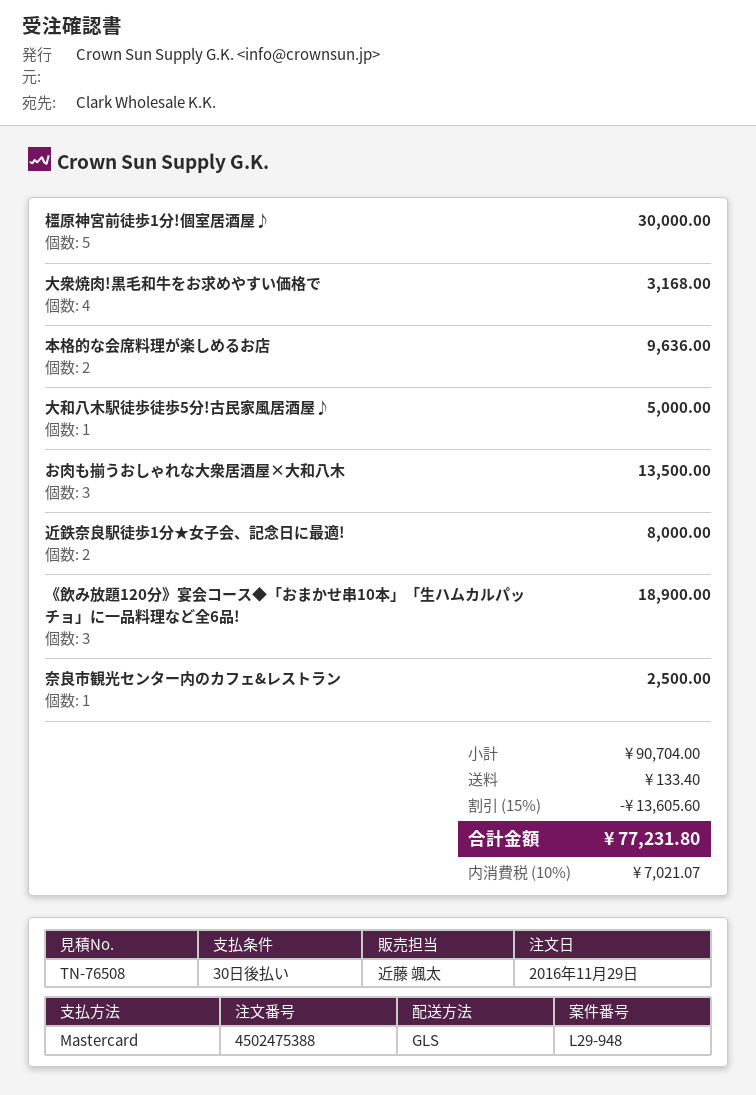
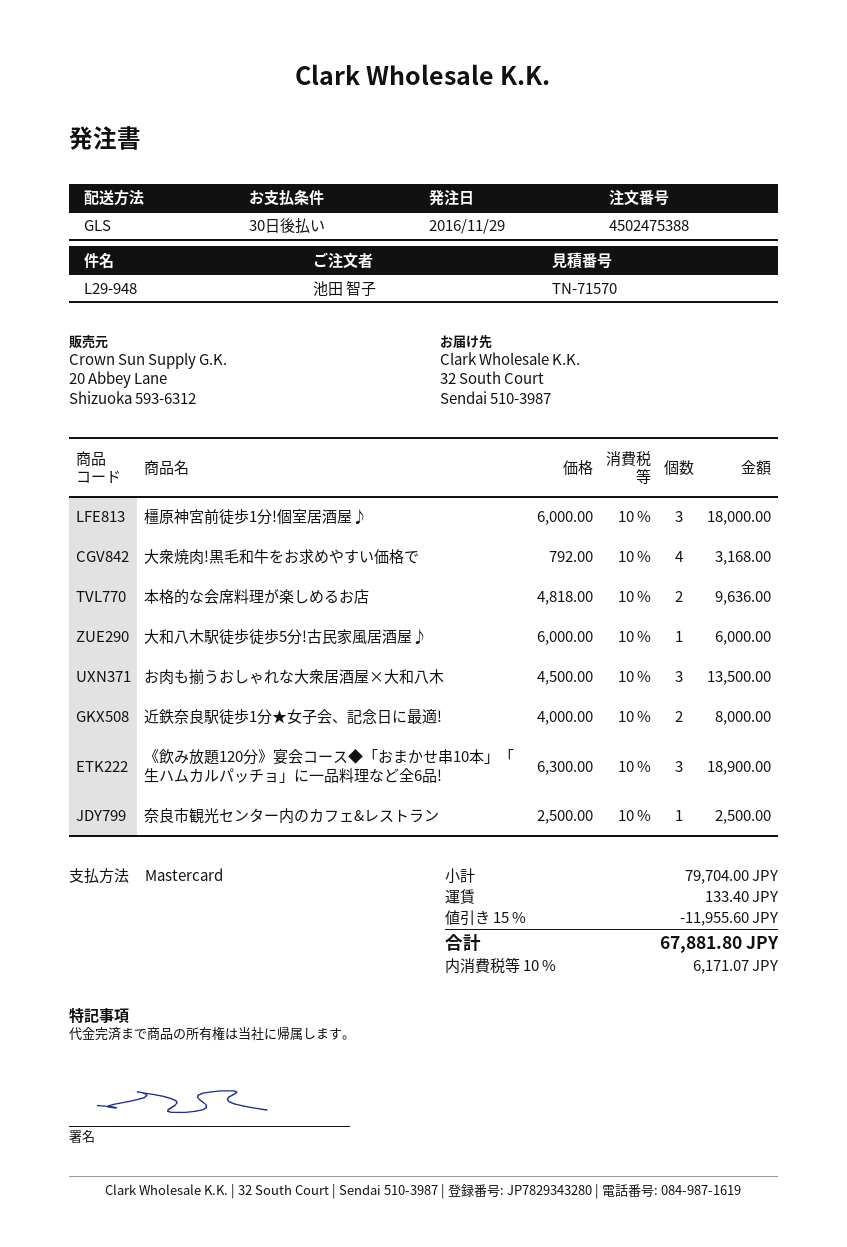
quote number: TN-76508 -> TN-71570
橿原神宮前徒歩1分!個室居酒屋♪: 5 for 30000.00 -> 3 for 18000.00
大和八木駅徒歩徒歩5分!古民家風居酒屋♪: 1 for 5000.00 -> 1 for 6000.00
subtotal: 90704.00 -> 79704.00
discount: 15% = 13605.60 -> 15% = 11955.60
tax: 10% = 7021.07 -> 10% = 6171.07
total: 77231.80 -> 67881.80

